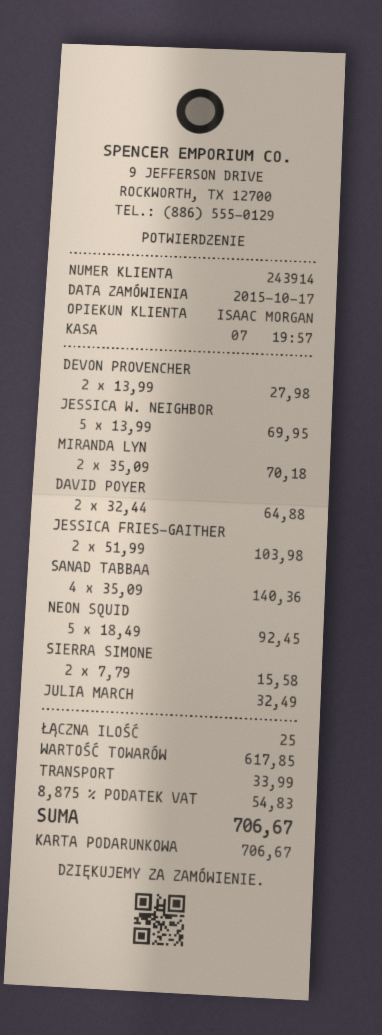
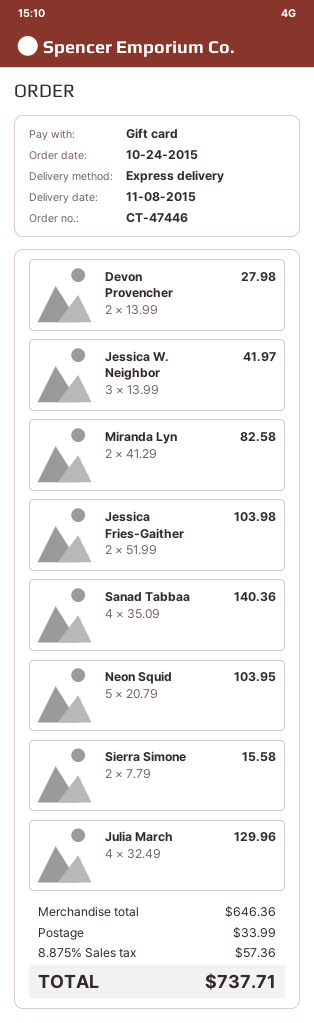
order date: 2015-10-17 -> 2015-10-24
JESSICA W. NEIGHBOR: 5 x 13.99 = 69.95 -> 3 x 13.99 = 41.97
MIRANDA LYN: 2 x 35.09 = 70.18 -> 2 x 41.29 = 82.58
DAVID POYER: 2 x 32.44 = 64.88 -> none
NEON SQUID: 5 x 18.49 = 92.45 -> 5 x 20.79 = 103.95
JULIA MARCH: 1 x 32.49 = 32.49 -> 4 x 32.49 = 129.96
subtotal: 617.85 -> 646.36
tax: 8.875% = 54.83 -> 8.875% = 57.36
total: 706.67 -> 737.71

